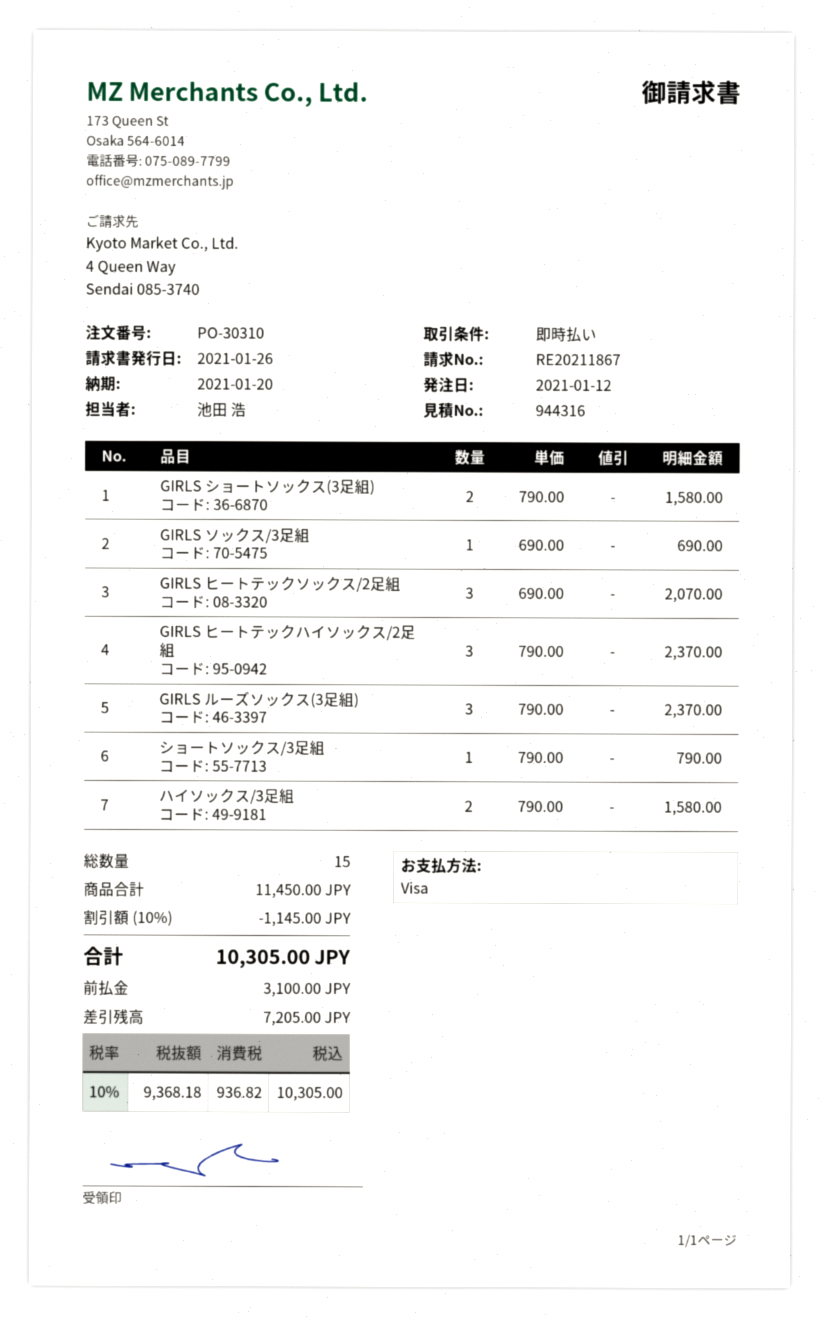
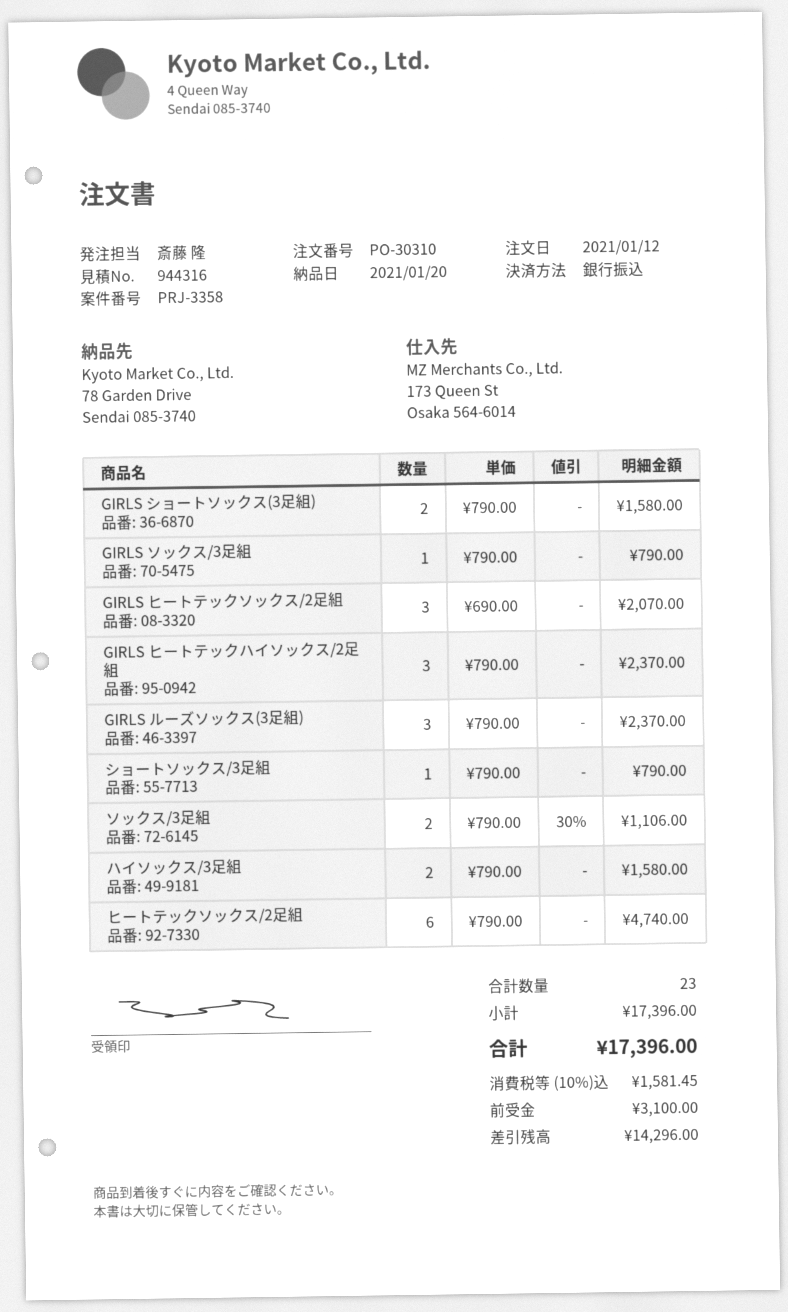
payment method: Visa -> bank transfer
GIRLS ソックス/3足組: 1 x 690.00 = 690.00 -> 1 x 790.00 = 790.00
ソックス/3足組: none -> 2 x 790.00 - 30% = 1106.00
ヒートテックソックス/2足組: none -> 6 x 790.00 = 4740.00
total quantity: 15 -> 23
subtotal: 11450.00 -> 17396.00
discount: 10% = 1145.00 -> none
tax: 10% = 936.82 -> 10% = 1581.45
total: 10305.00 -> 17396.00
balance: 7205.00 -> 14296.00

